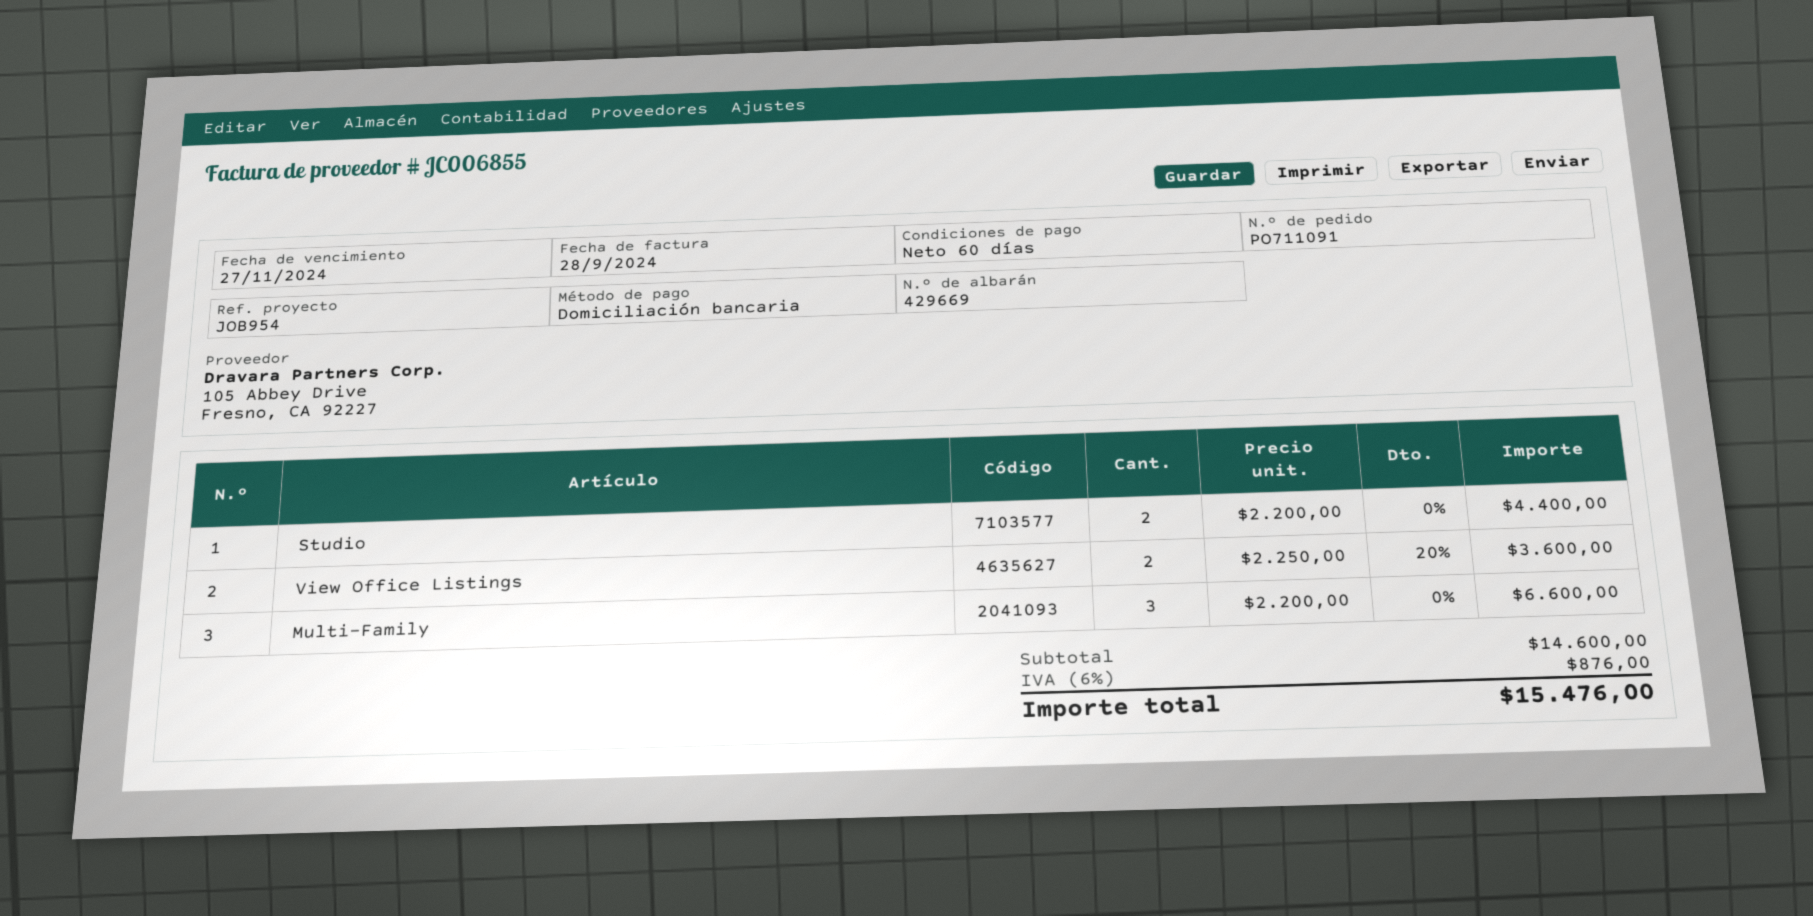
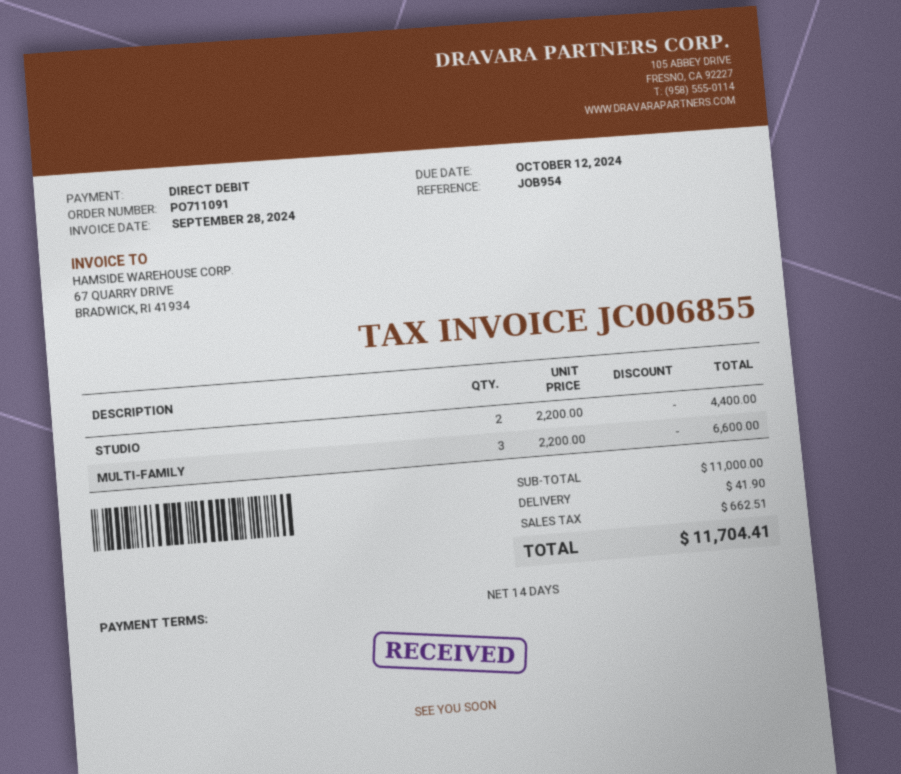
payment terms: 60 days -> 14 days
due date: 2024-11-27 -> 2024-10-12
View Office Listings: 2 x 2250.00 - 20% = 3600.00 -> none
subtotal: 14600.00 -> 11000.00
shipping: none -> 41.90
tax: 876.00 -> 662.51
total: 15476.00 -> 11704.41

